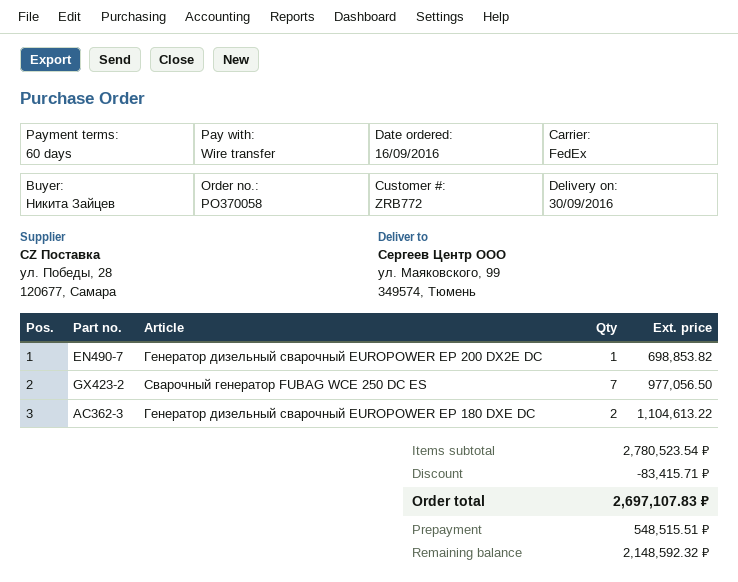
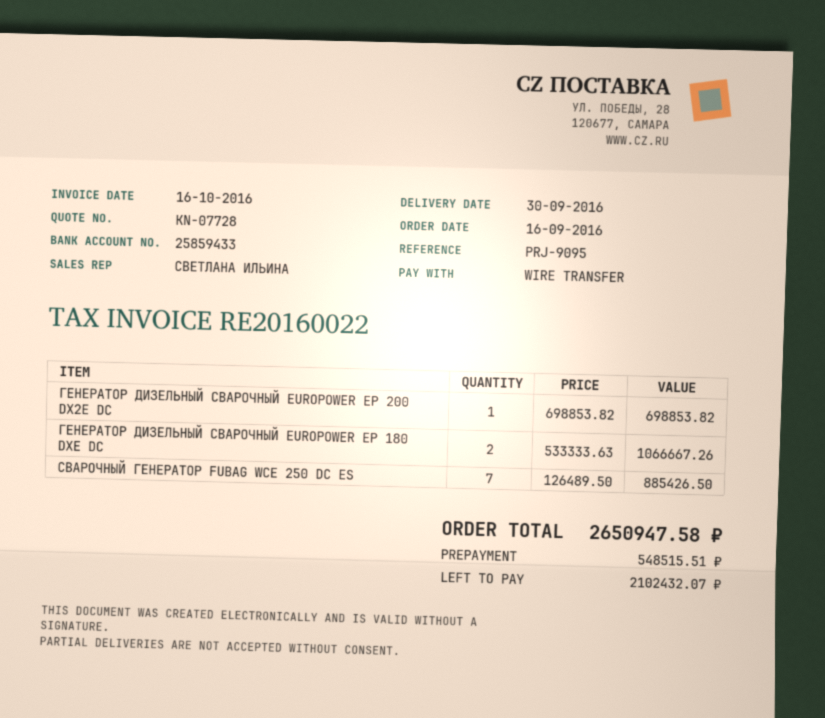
Сварочный генератор FUBAG WCE 250 DC ES: 7 for 977056.50 -> 7 for 885426.50
Генератор дизельный сварочный EUROPOWER EP 180 DXE DC: 2 for 1104613.22 -> 2 for 1066667.26
discount: 83415.71 -> none
total: 2697107.83 -> 2650947.58
balance: 2148592.32 -> 2102432.07

